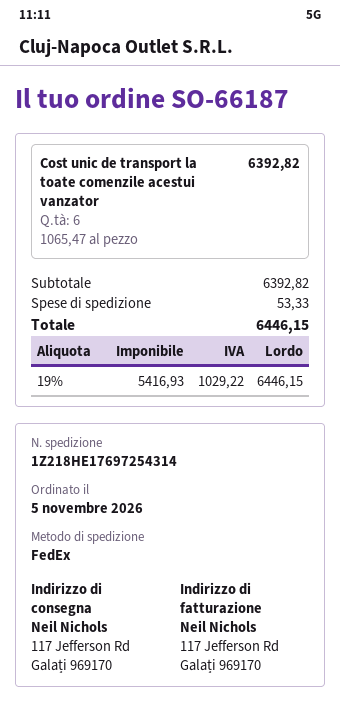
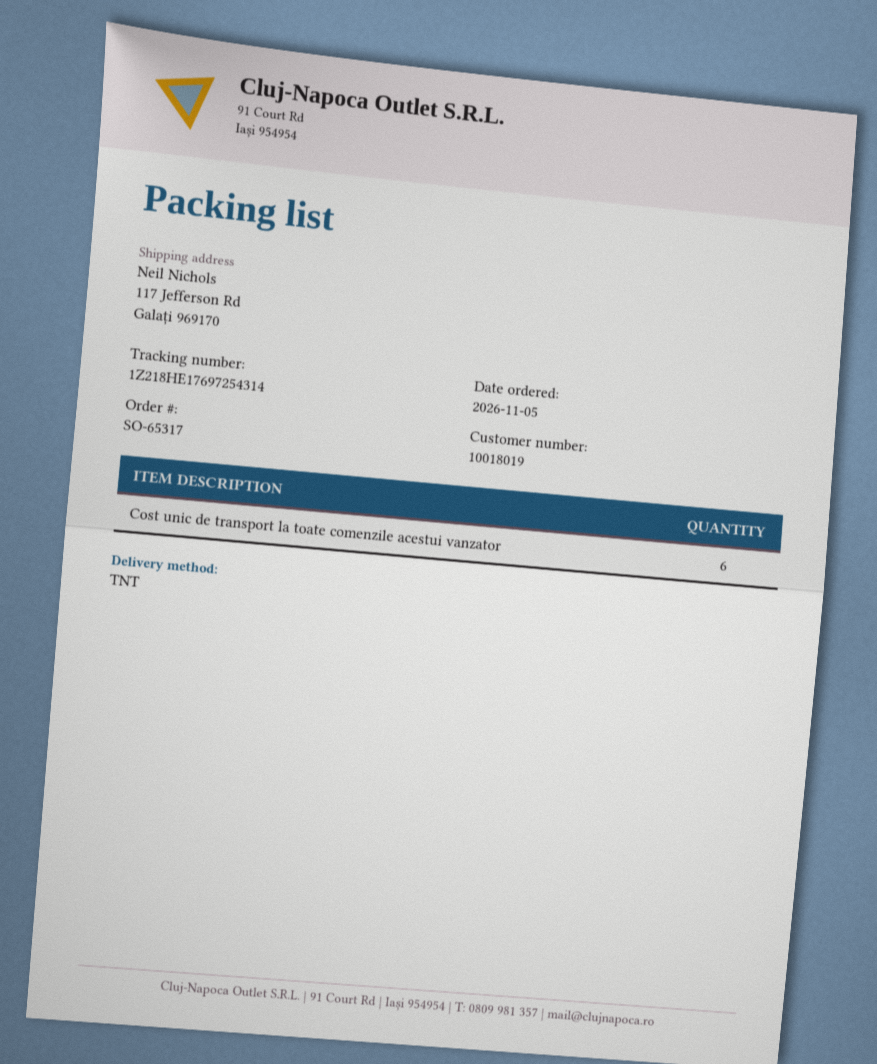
order number: SO-66187 -> SO-65317
shipping method: FedEx -> TNT

